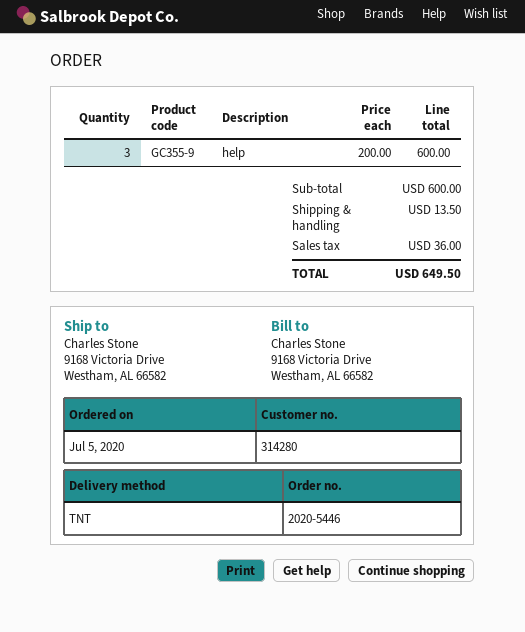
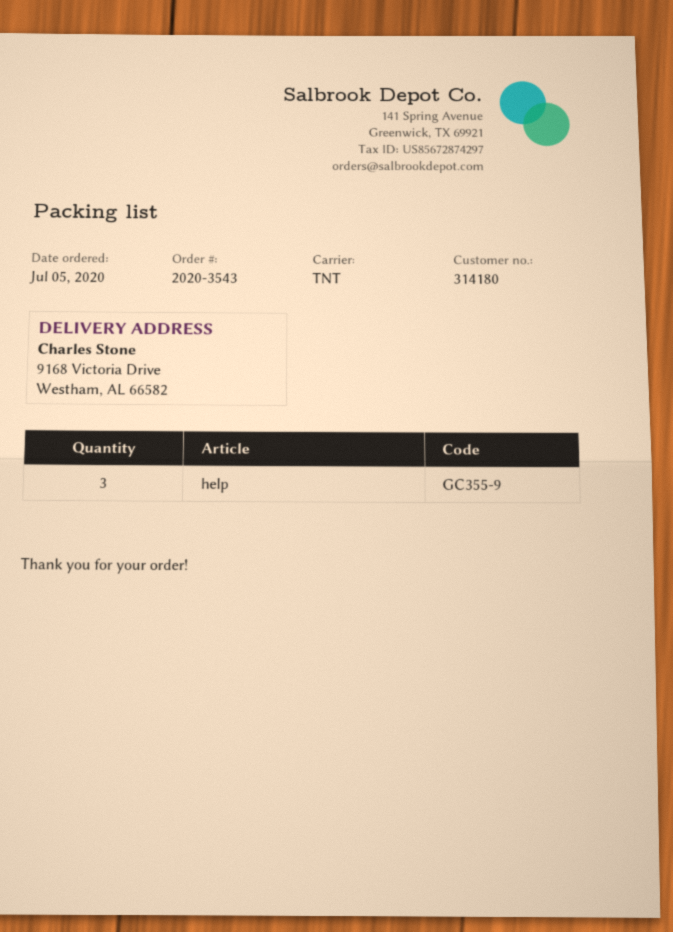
order number: 2020-5446 -> 2020-3543
customer number: 314280 -> 314180

